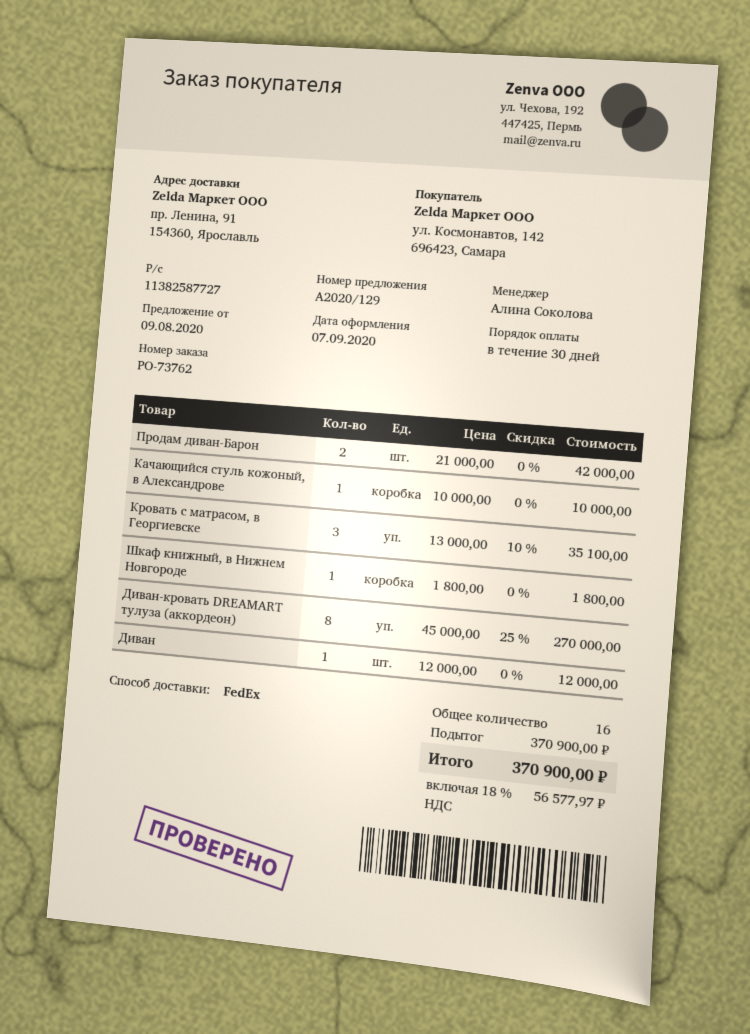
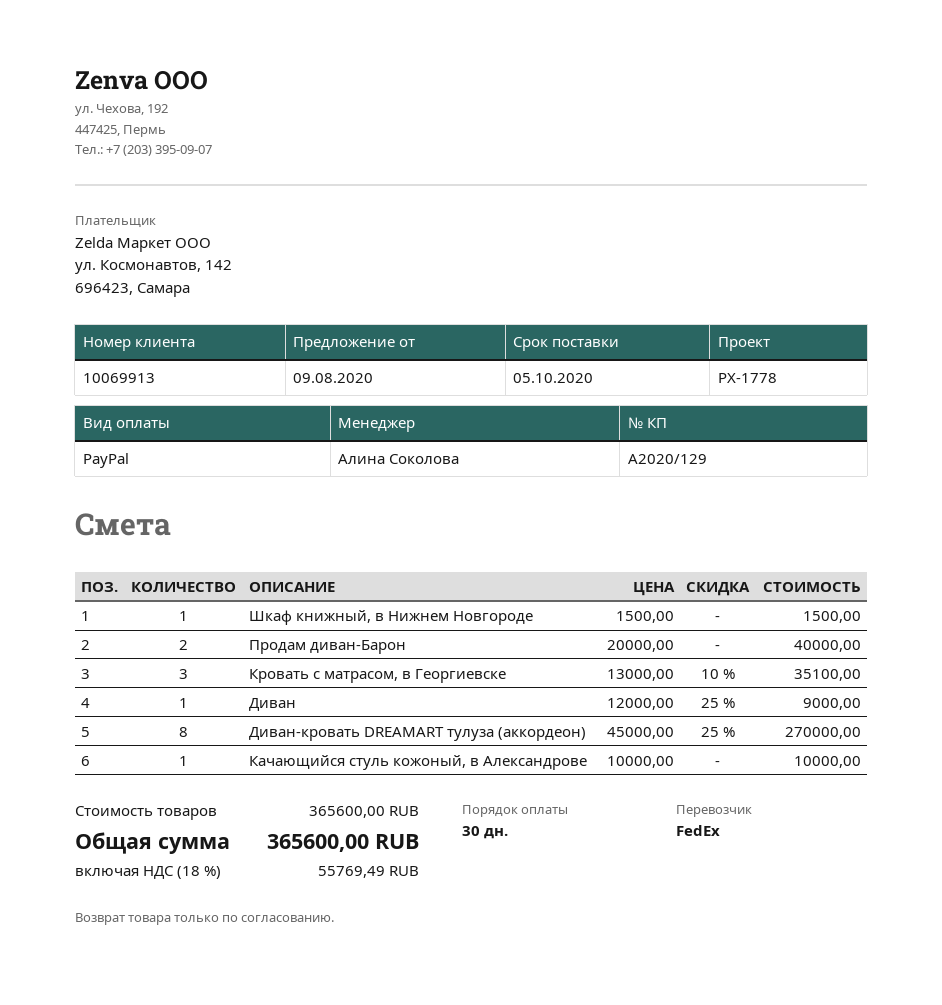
Продам диван-Барон: 2 x 21000.00 = 42000.00 -> 2 x 20000.00 = 40000.00
Шкаф книжный, в Нижнем Новгороде: 1 x 1800.00 = 1800.00 -> 1 x 1500.00 = 1500.00
Диван: 1 x 12000.00 = 12000.00 -> 1 x 12000.00 - 25% = 9000.00
subtotal: 370900.00 -> 365600.00
tax: 18% = 56577.97 -> 18% = 55769.49
total: 370900.00 -> 365600.00

